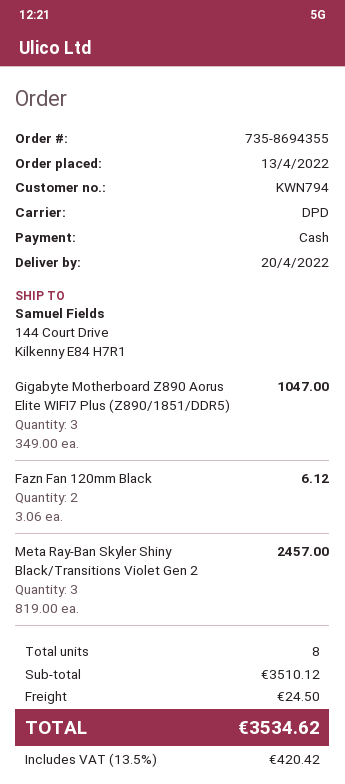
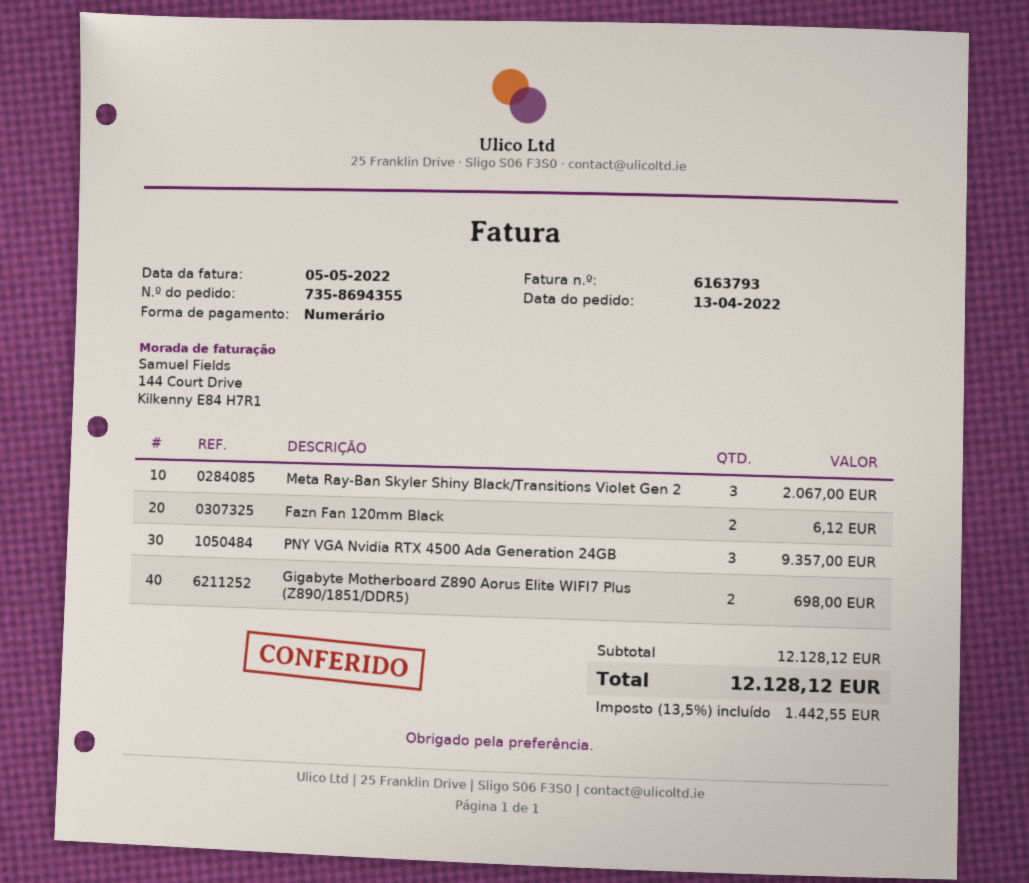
Gigabyte Motherboard Z890 Aorus Elite WIFI7 Plus (Z890/1851/DDR5): 3 for 1047.00 -> 2 for 698.00
Meta Ray-Ban Skyler Shiny Black/Transitions Violet Gen 2: 3 for 2457.00 -> 3 for 2067.00
PNY VGA Nvidia RTX 4500 Ada Generation 24GB: none -> 3 for 9357.00
subtotal: 3510.12 -> 12128.12
shipping: 24.50 -> none
tax: 13.5% = 420.42 -> 13.5% = 1442.55
total: 3534.62 -> 12128.12

